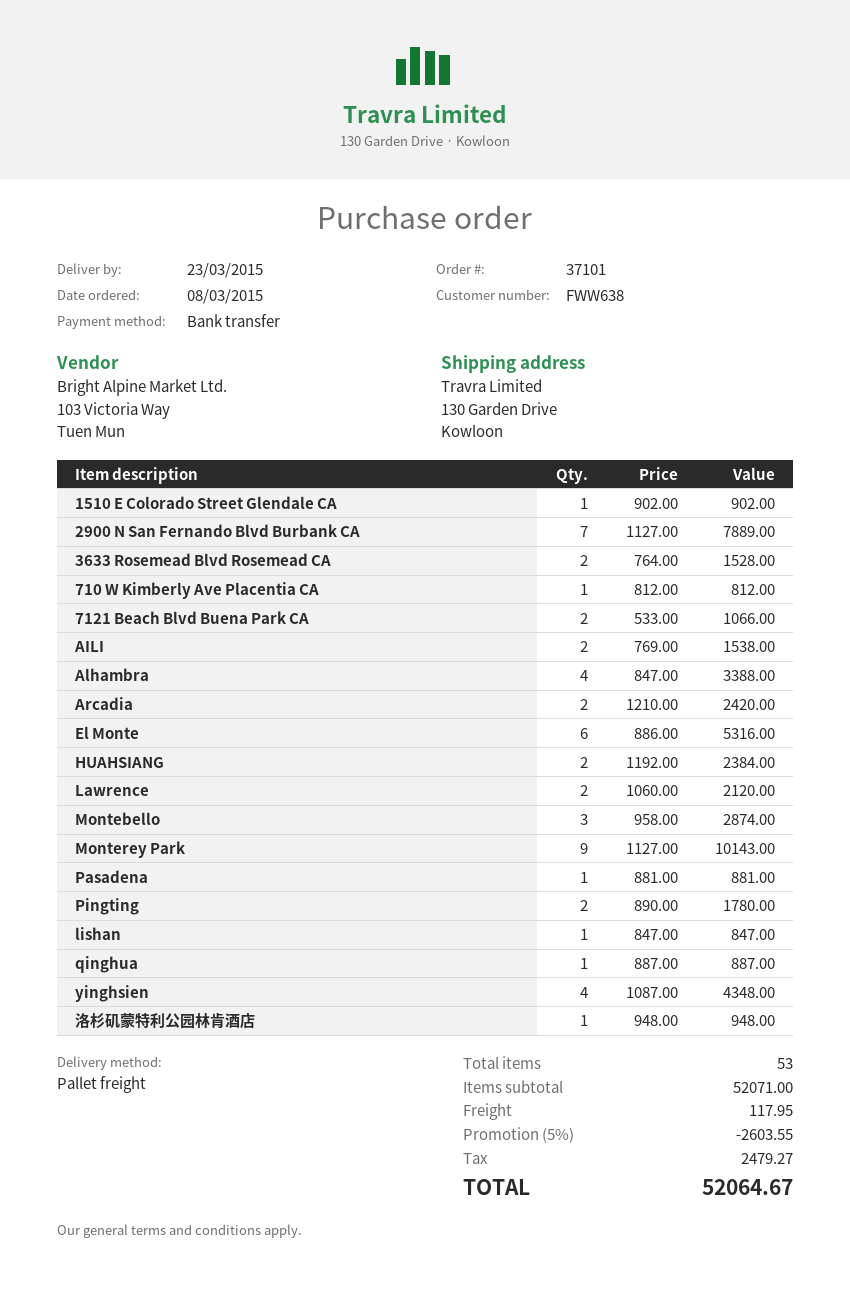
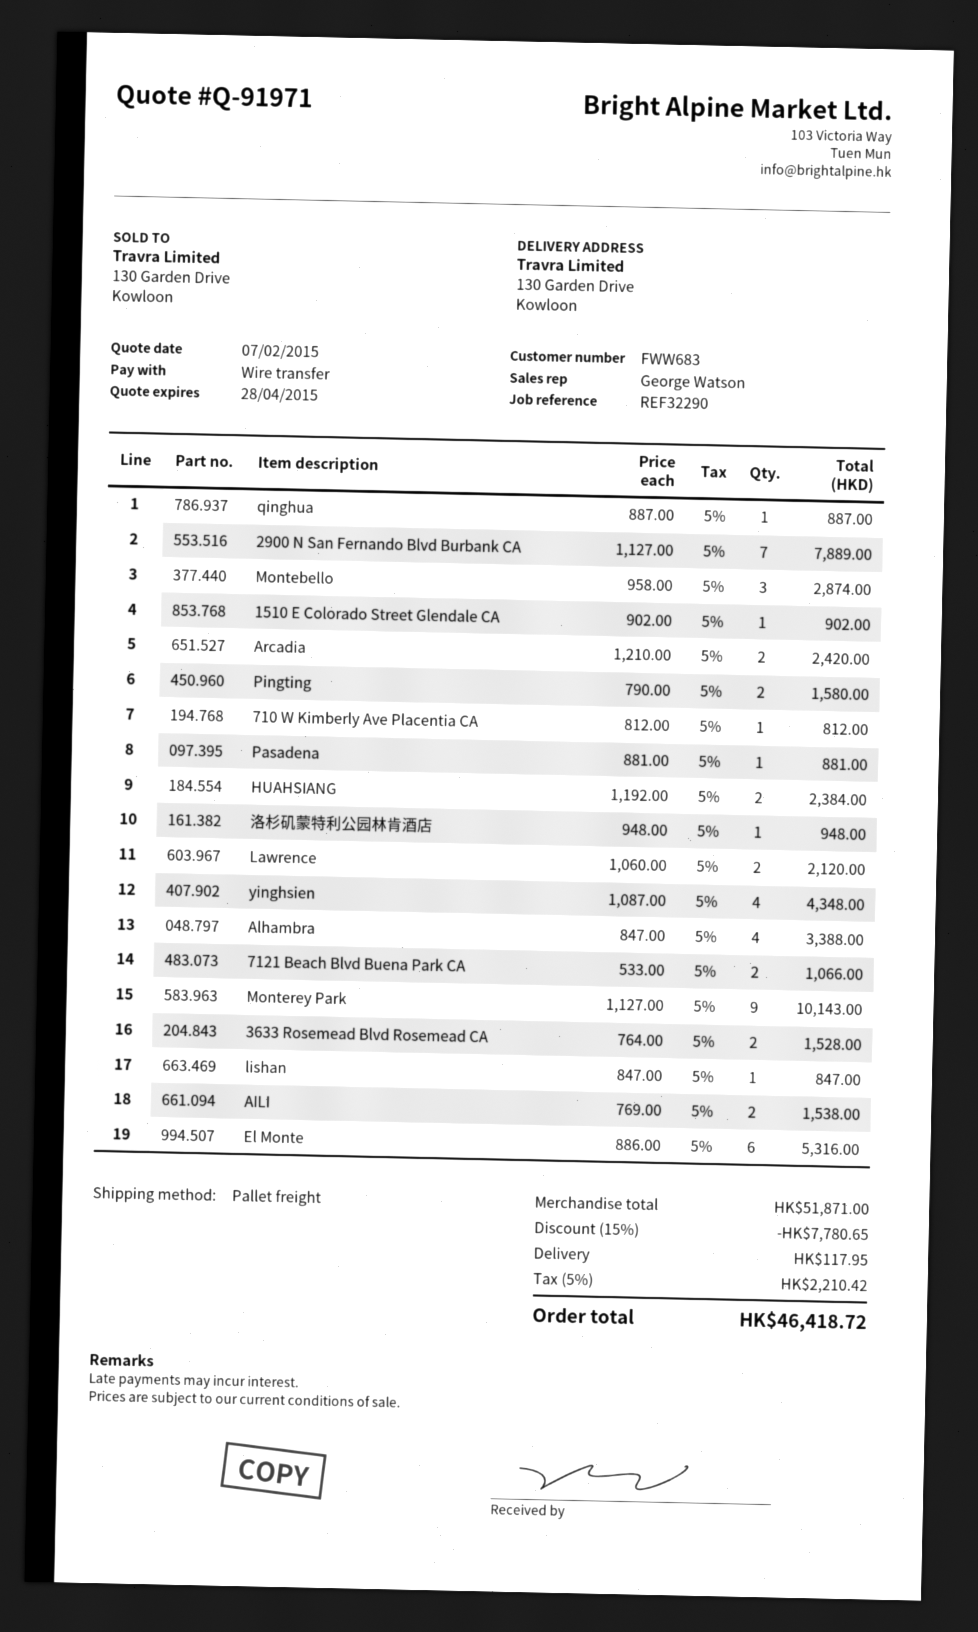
customer number: FWW638 -> FWW683
Pingting: 2 x 890.00 = 1780.00 -> 2 x 790.00 = 1580.00
subtotal: 52071.00 -> 51871.00
discount: 5% = 2603.55 -> 15% = 7780.65
tax: 2479.27 -> 2210.42
total: 52064.67 -> 46418.72

